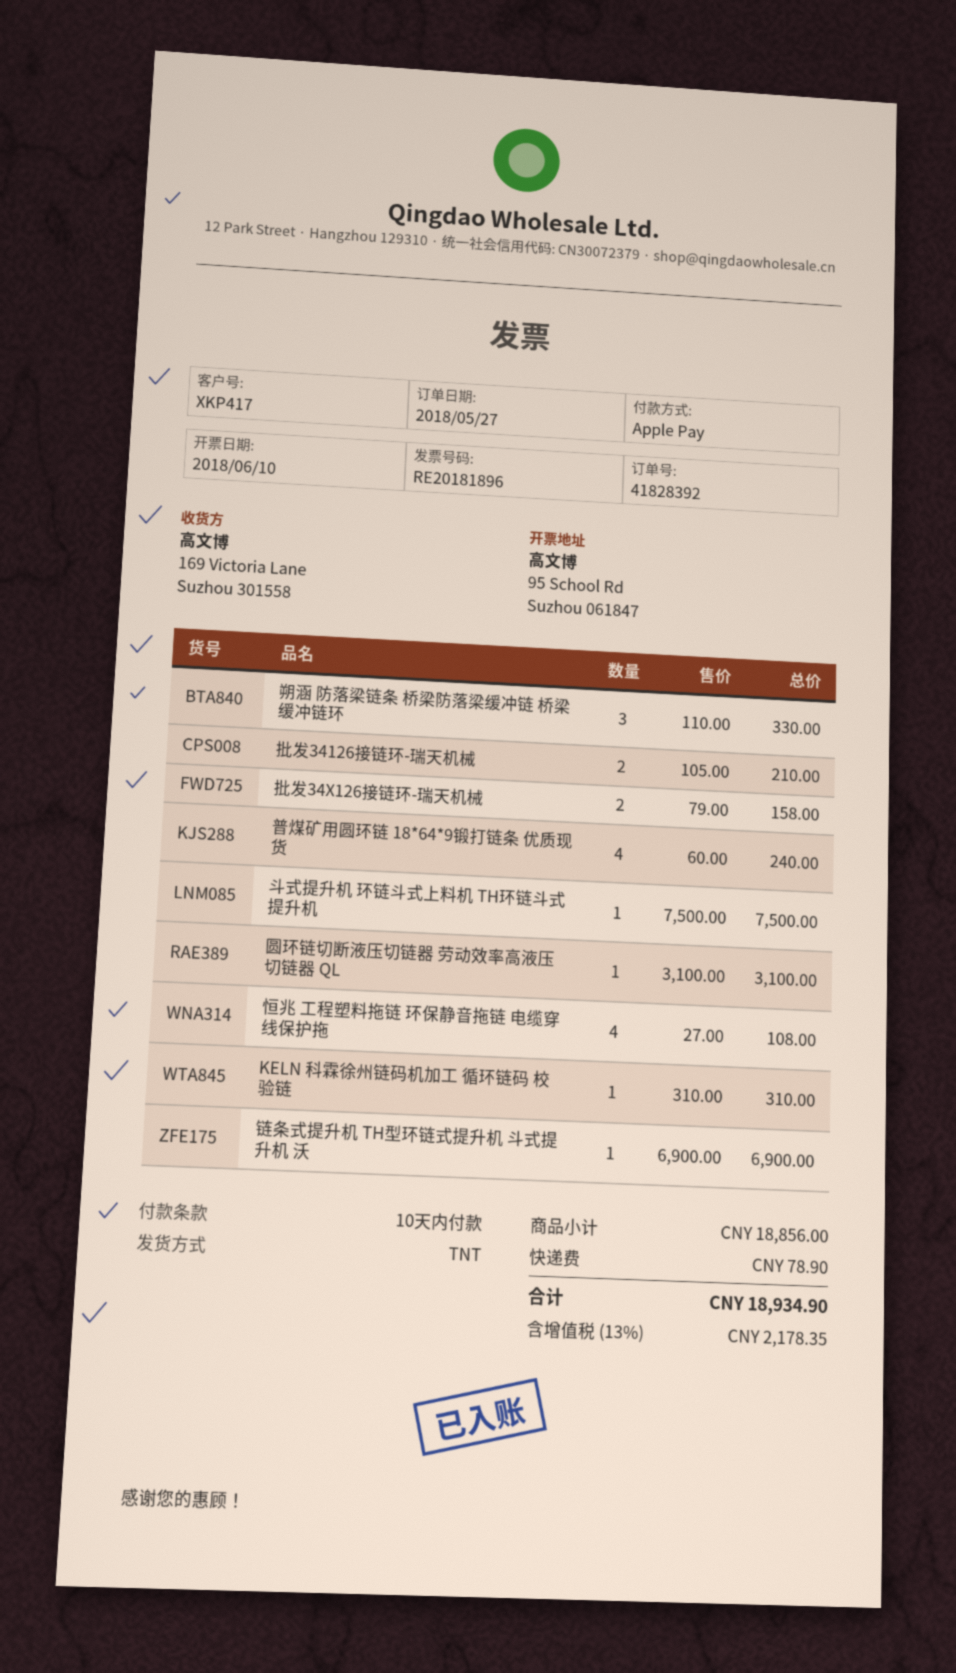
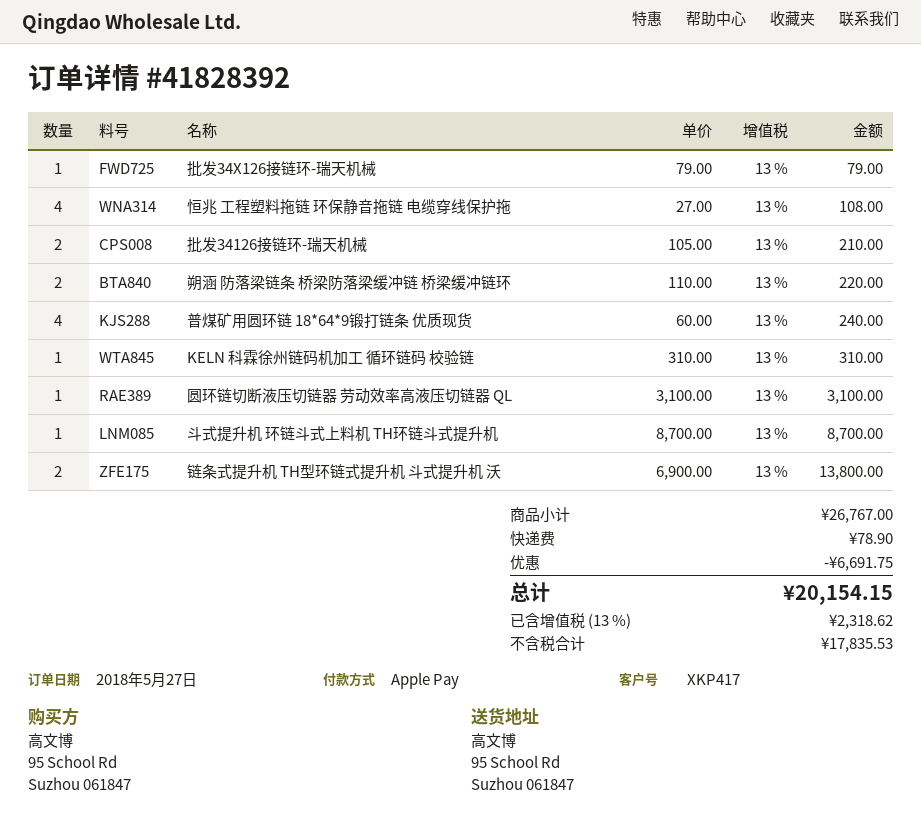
ship to: 169 Victoria Lane, Suzhou 301558 -> 95 School Rd, Suzhou 061847
朔涵 防落梁链条 桥梁防落梁缓冲链 桥梁缓冲链环: 3 x 110.00 = 330.00 -> 2 x 110.00 = 220.00
批发34X126接链环-瑞天机械: 2 x 79.00 = 158.00 -> 1 x 79.00 = 79.00
斗式提升机 环链斗式上料机 TH环链斗式提升机: 1 x 7500.00 = 7500.00 -> 1 x 8700.00 = 8700.00
链条式提升机 TH型环链式提升机 斗式提升机 沃: 1 x 6900.00 = 6900.00 -> 2 x 6900.00 = 13800.00
subtotal: 18856.00 -> 26767.00
discount: none -> 6691.75
tax: 13% = 2178.35 -> 13% = 2318.62
total: 18934.90 -> 20154.15

